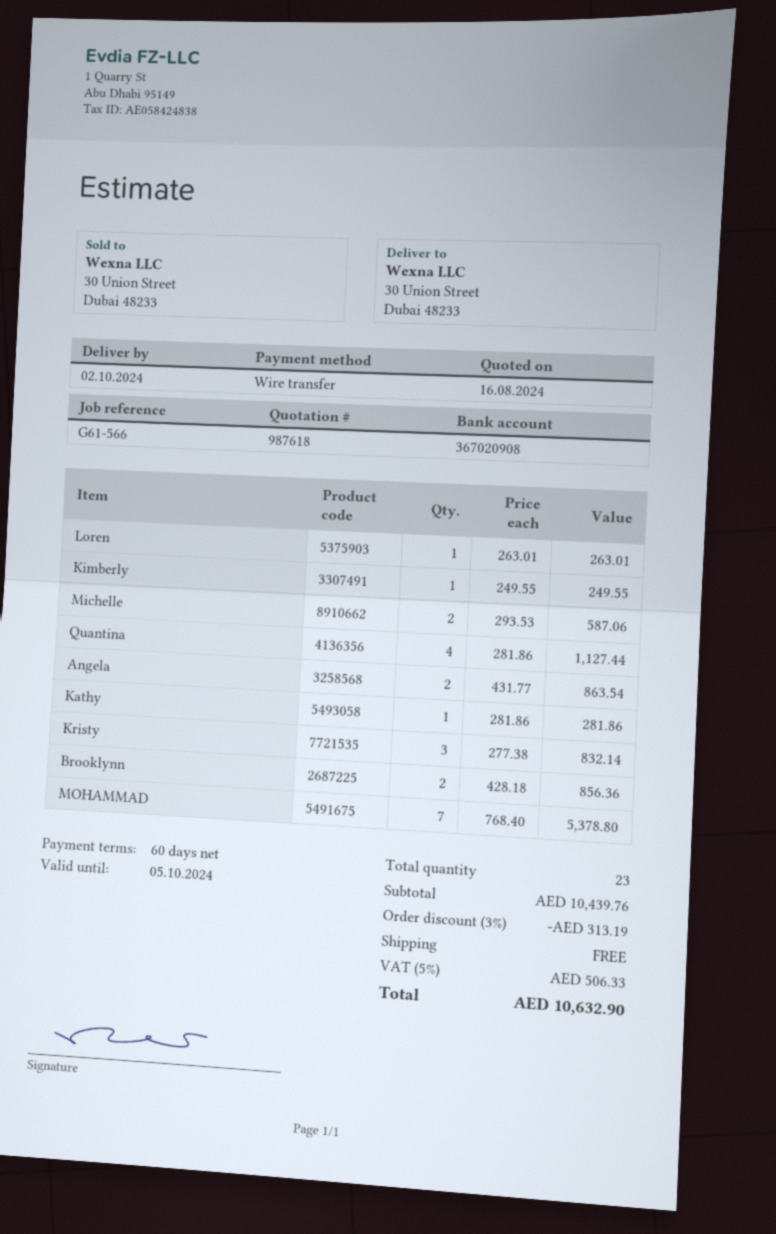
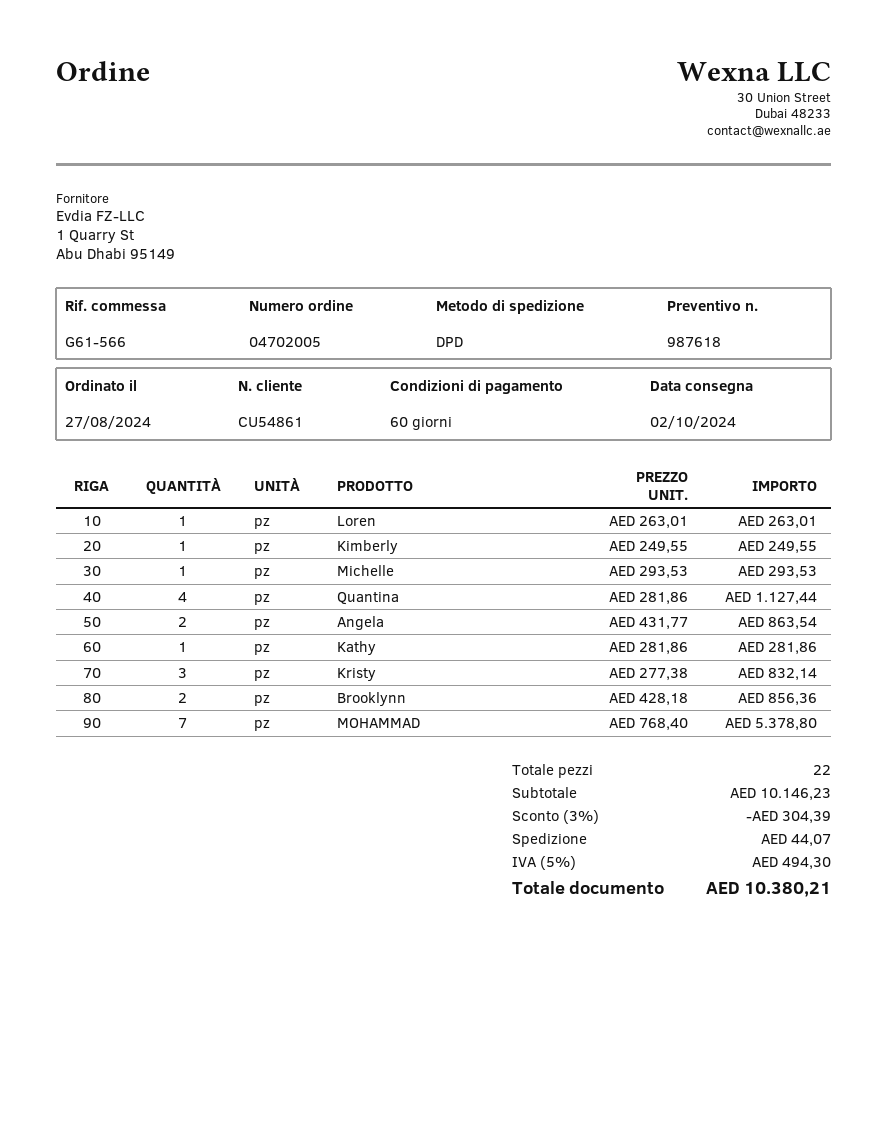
Michelle: 2 x 293.53 = 587.06 -> 1 x 293.53 = 293.53
total quantity: 23 -> 22
subtotal: 10439.76 -> 10146.23
discount: 3% = 313.19 -> 3% = 304.39
shipping: 0.00 -> 44.07
tax: 5% = 506.33 -> 5% = 494.30
total: 10632.90 -> 10380.21

